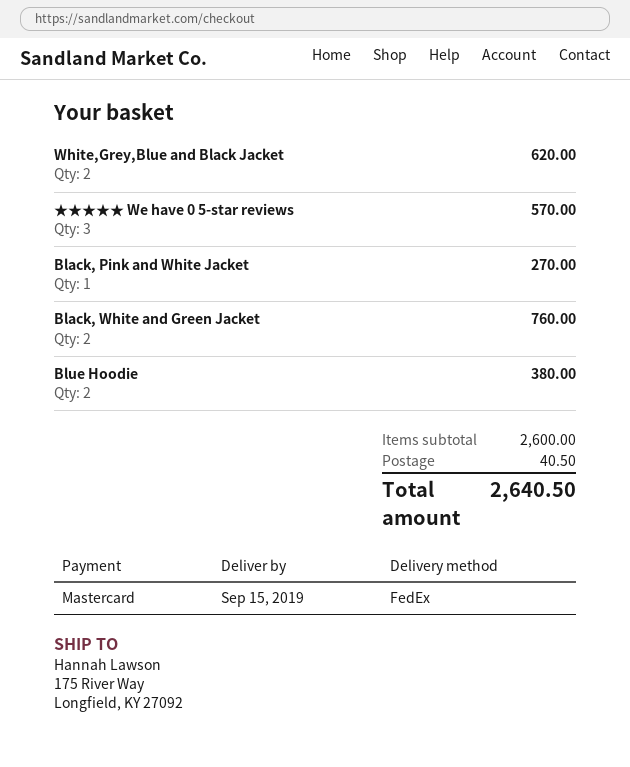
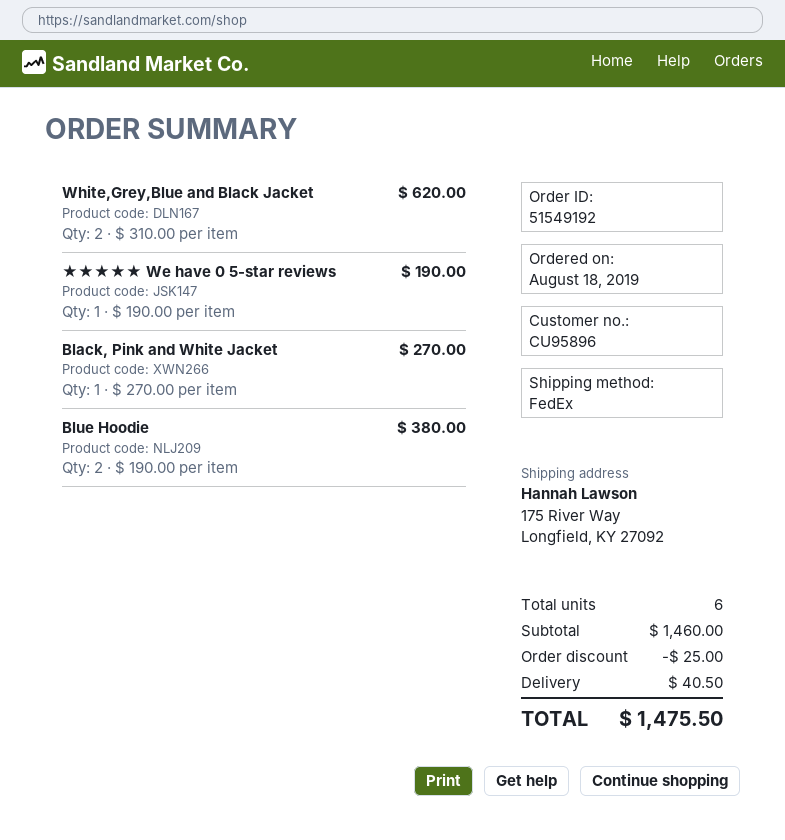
★★★★★ We have 0 5-star reviews: 3 for 570.00 -> 1 for 190.00
Black, White and Green Jacket: 2 for 760.00 -> none
subtotal: 2600.00 -> 1460.00
discount: none -> 25.00
total: 2640.50 -> 1475.50

